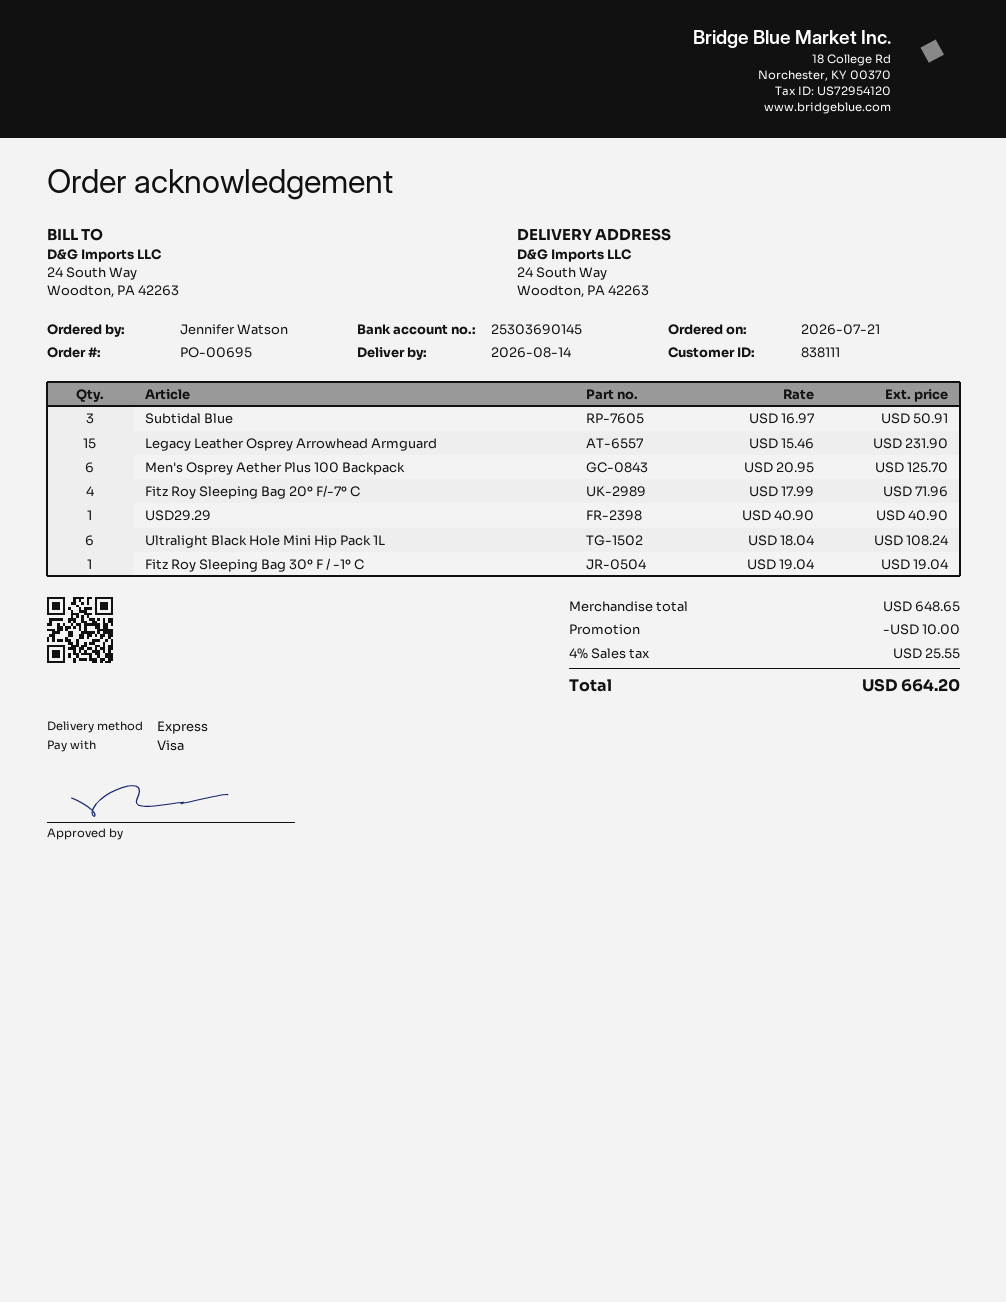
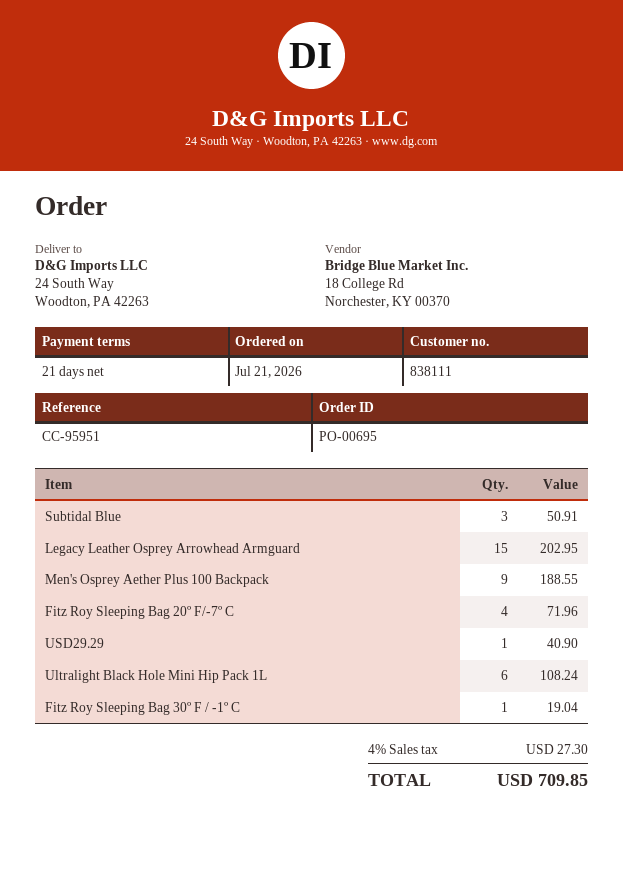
Legacy Leather Osprey Arrowhead Armguard: 15 for 231.90 -> 15 for 202.95
Men's Osprey Aether Plus 100 Backpack: 6 for 125.70 -> 9 for 188.55
discount: 10.00 -> none
tax: 4% = 25.55 -> 4% = 27.30
total: 664.20 -> 709.85

